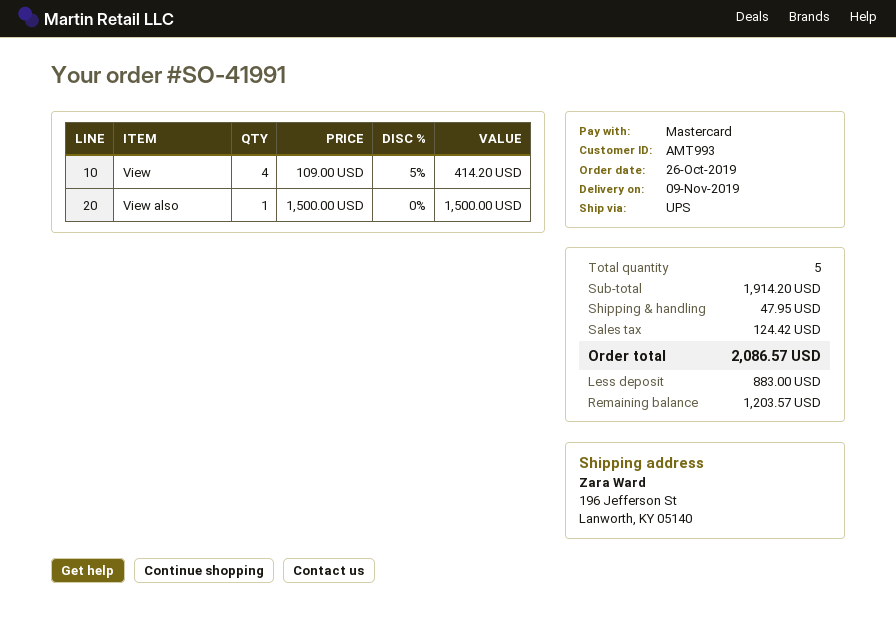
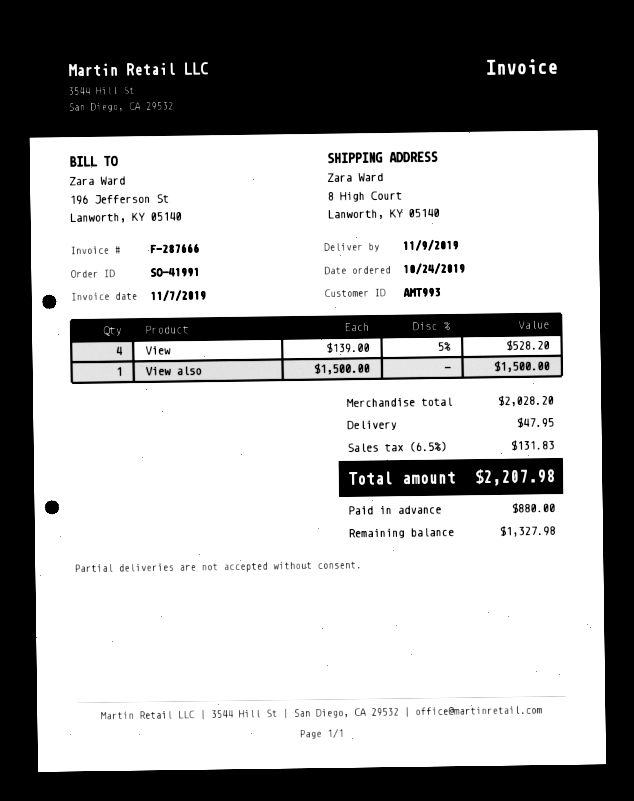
order date: 2019-10-26 -> 2019-10-24
ship to: 196 Jefferson St, Lanworth, KY 05140 -> 8 High Court, Lanworth, KY 05140
View: 4 x 109.00 - 5% = 414.20 -> 4 x 139.00 - 5% = 528.20
subtotal: 1914.20 -> 2028.20
tax: 124.42 -> 131.83
total: 2086.57 -> 2207.98
deposit: 883.00 -> 880.00
balance: 1203.57 -> 1327.98

